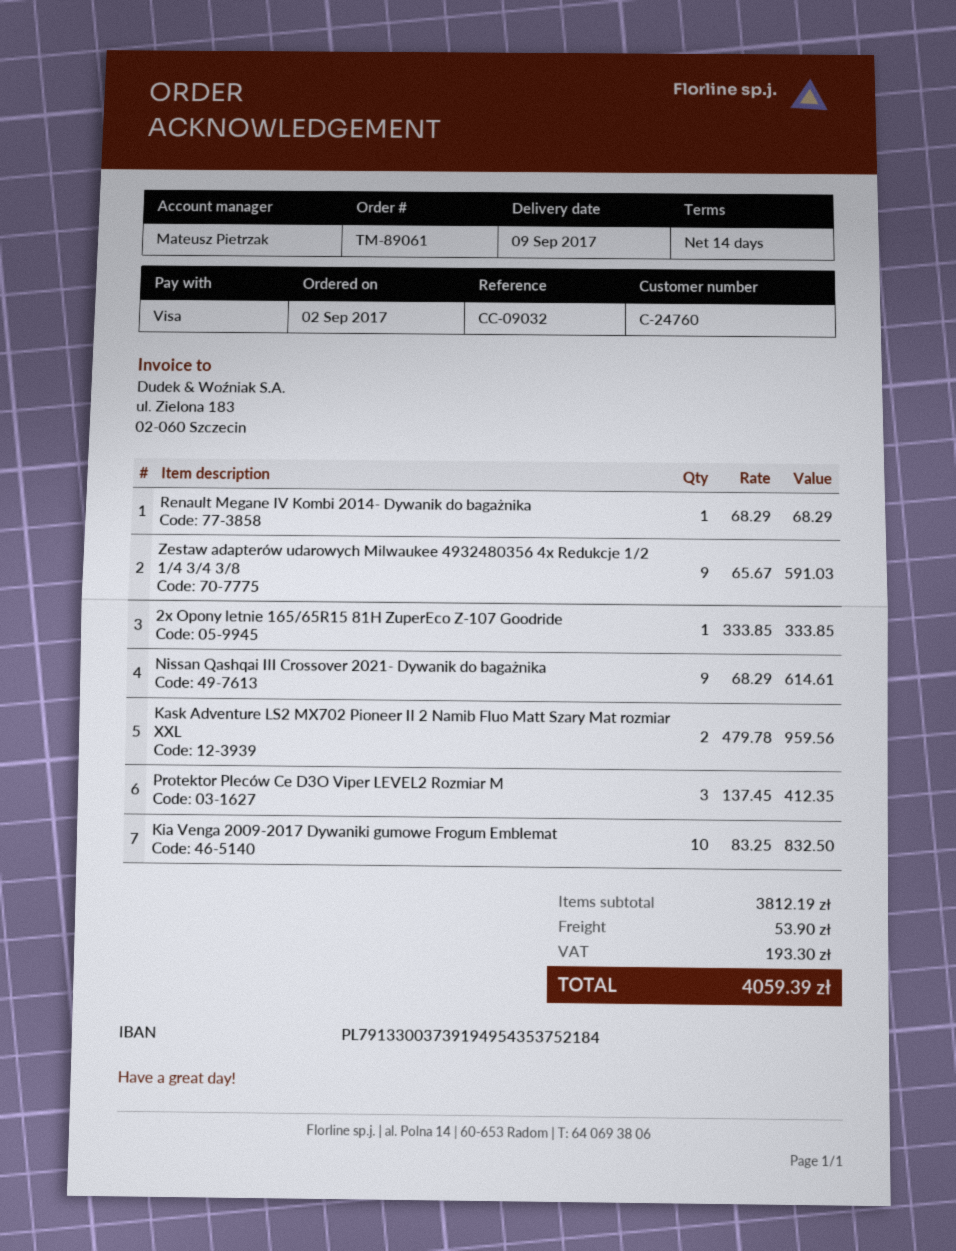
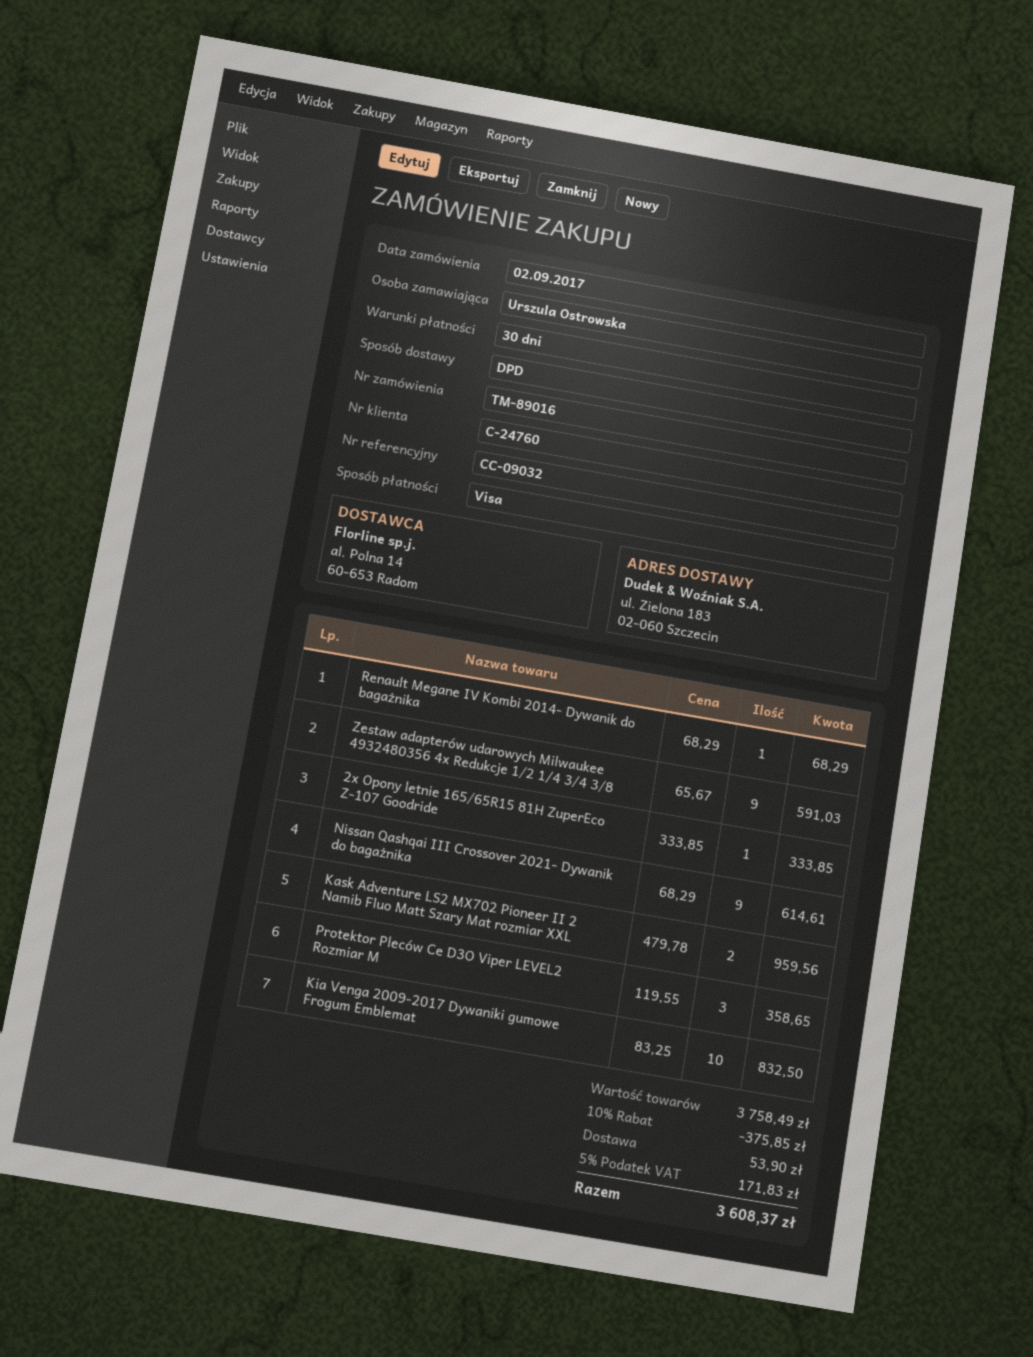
order number: TM-89061 -> TM-89016
payment terms: 14 days -> 30 days
Protektor Pleców Ce D3O Viper LEVEL2 Rozmiar M: 3 x 137.45 = 412.35 -> 3 x 119.55 = 358.65
subtotal: 3812.19 -> 3758.49
discount: none -> 10% = 375.85
tax: 193.30 -> 171.83
total: 4059.39 -> 3608.37

